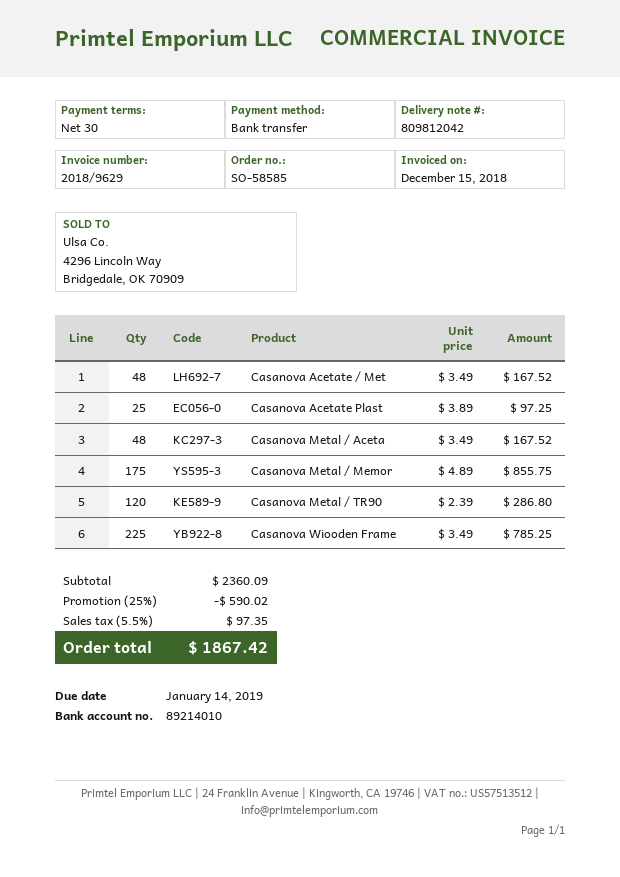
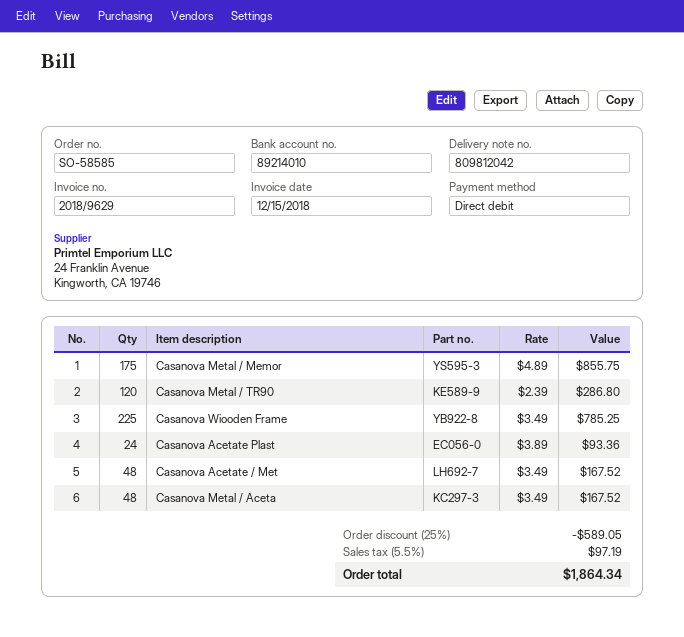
payment method: bank transfer -> direct debit
Casanova Acetate Plast: 25 x 3.89 = 97.25 -> 24 x 3.89 = 93.36
discount: 25% = 590.02 -> 25% = 589.05
tax: 5.5% = 97.35 -> 5.5% = 97.19
total: 1867.42 -> 1864.34

